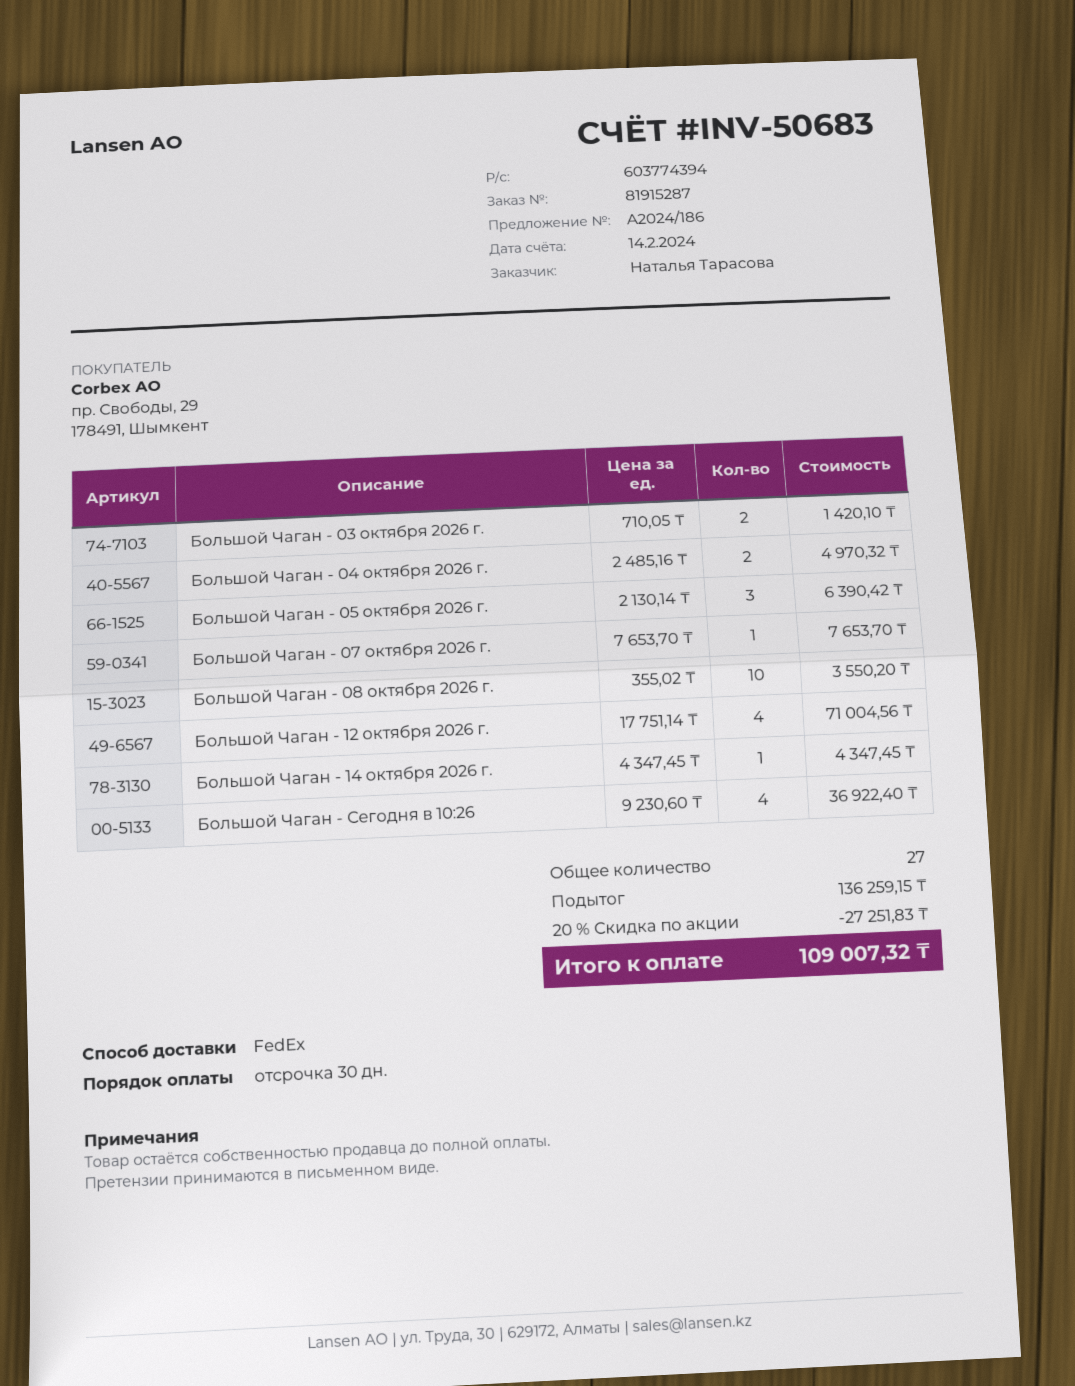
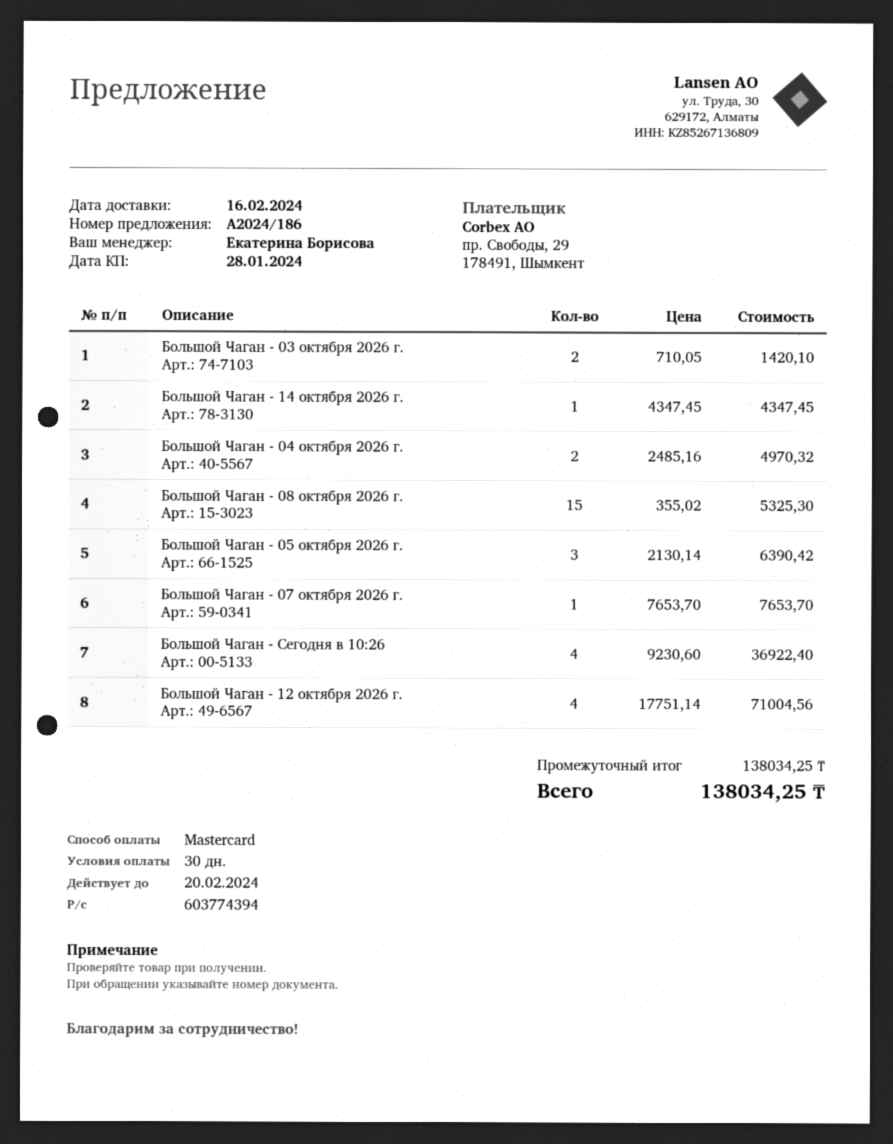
Большой Чаган - 08 октября 2026 г.: 10 x 355.02 = 3550.20 -> 15 x 355.02 = 5325.30
subtotal: 136259.15 -> 138034.25
discount: 20% = 27251.83 -> none
total: 109007.32 -> 138034.25

